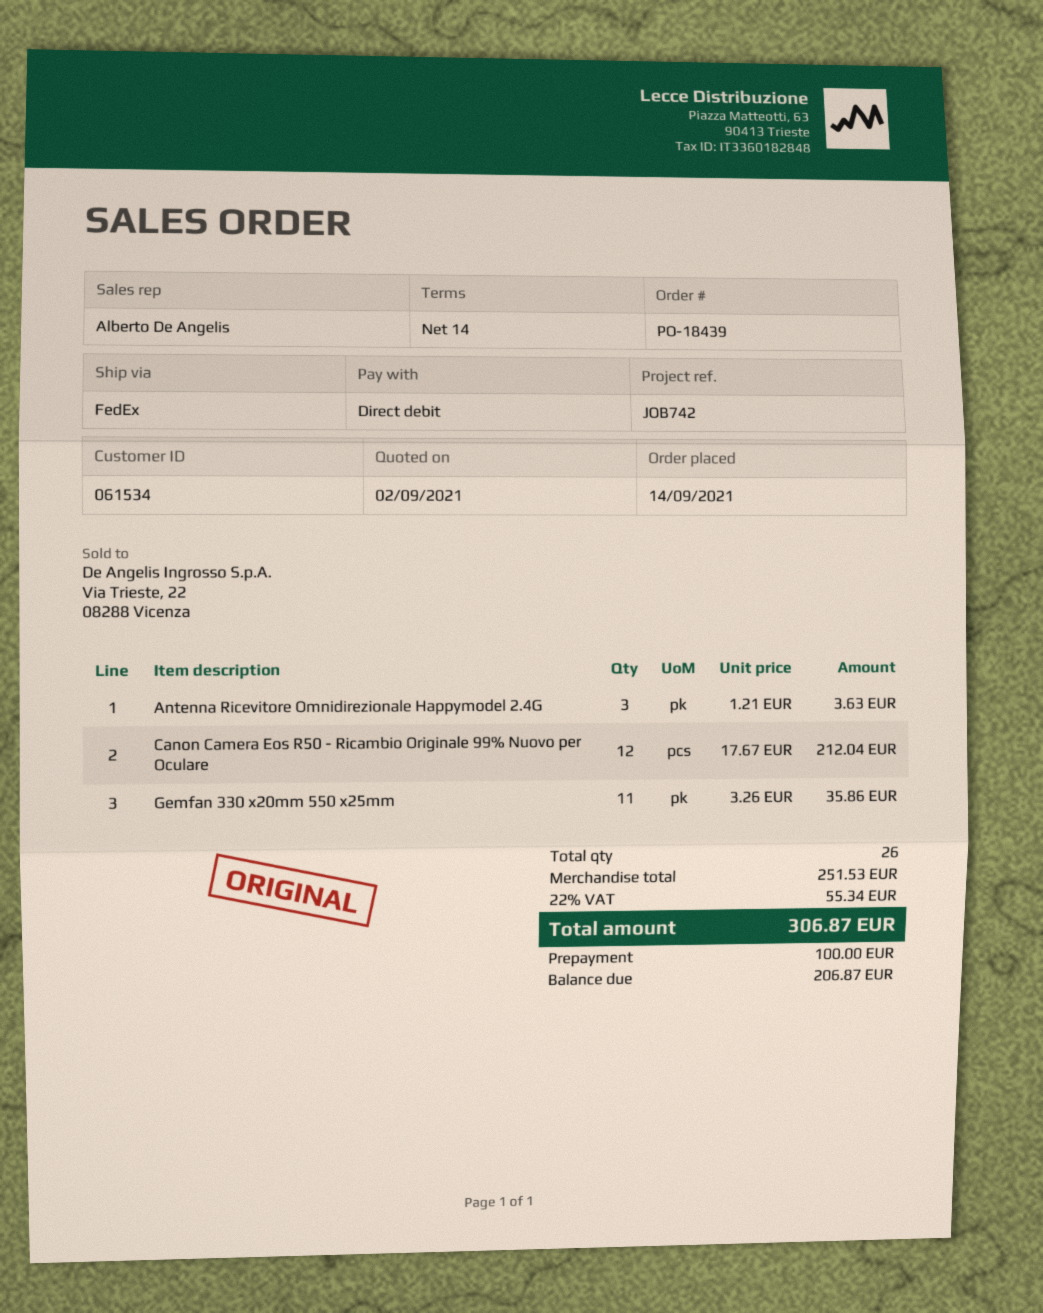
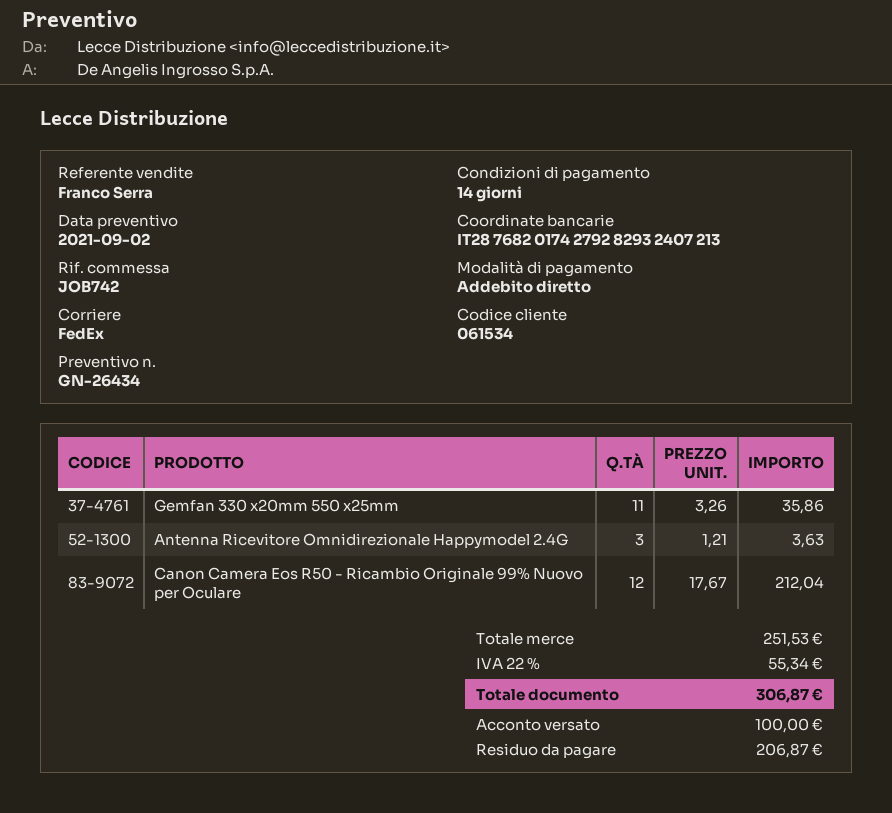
sales rep: Alberto De Angelis -> Franco Serra

